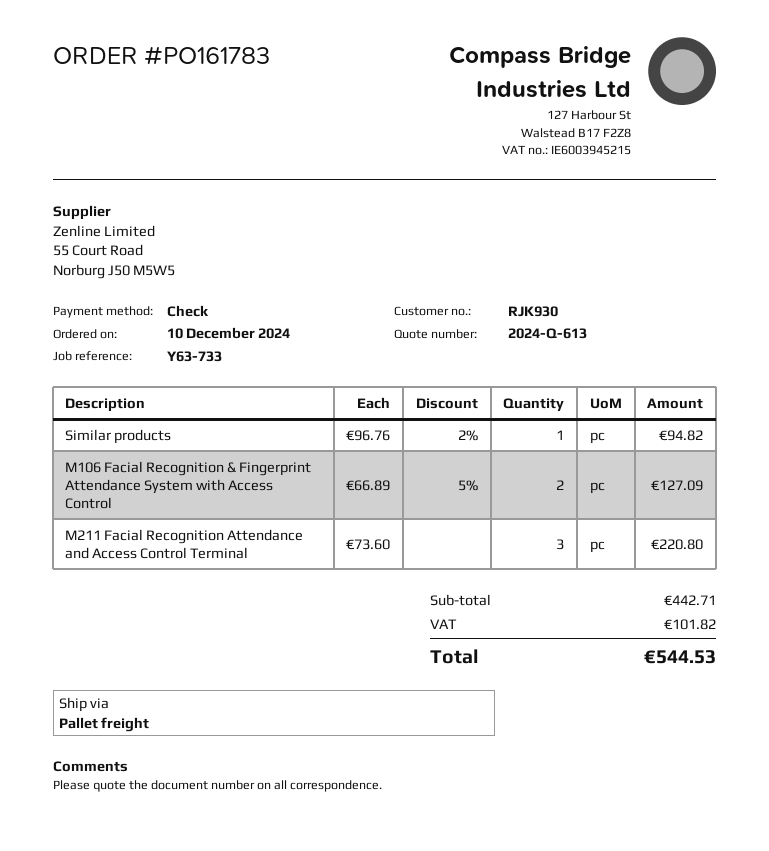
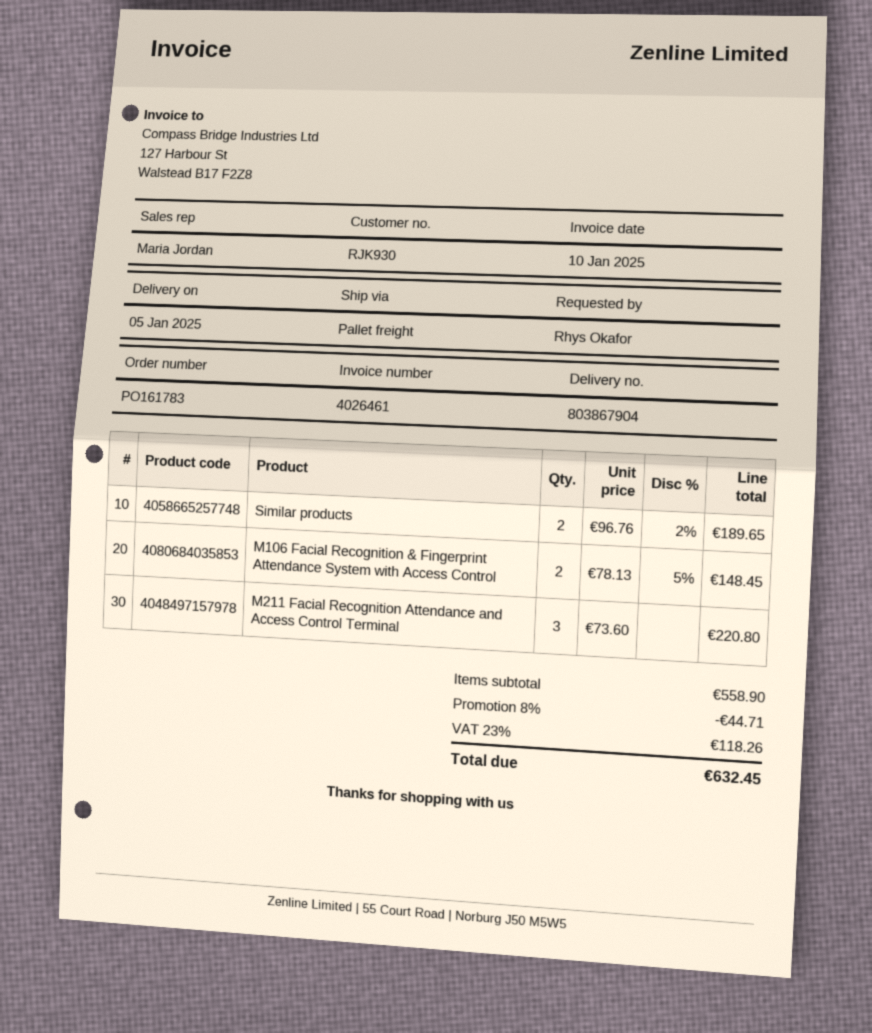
Similar products: 1 x 96.76 - 2% = 94.82 -> 2 x 96.76 - 2% = 189.65
M106 Facial Recognition & Fingerprint Attendance System with Access Control: 2 x 66.89 - 5% = 127.09 -> 2 x 78.13 - 5% = 148.45
subtotal: 442.71 -> 558.90
discount: none -> 8% = 44.71
tax: 101.82 -> 118.26
total: 544.53 -> 632.45

